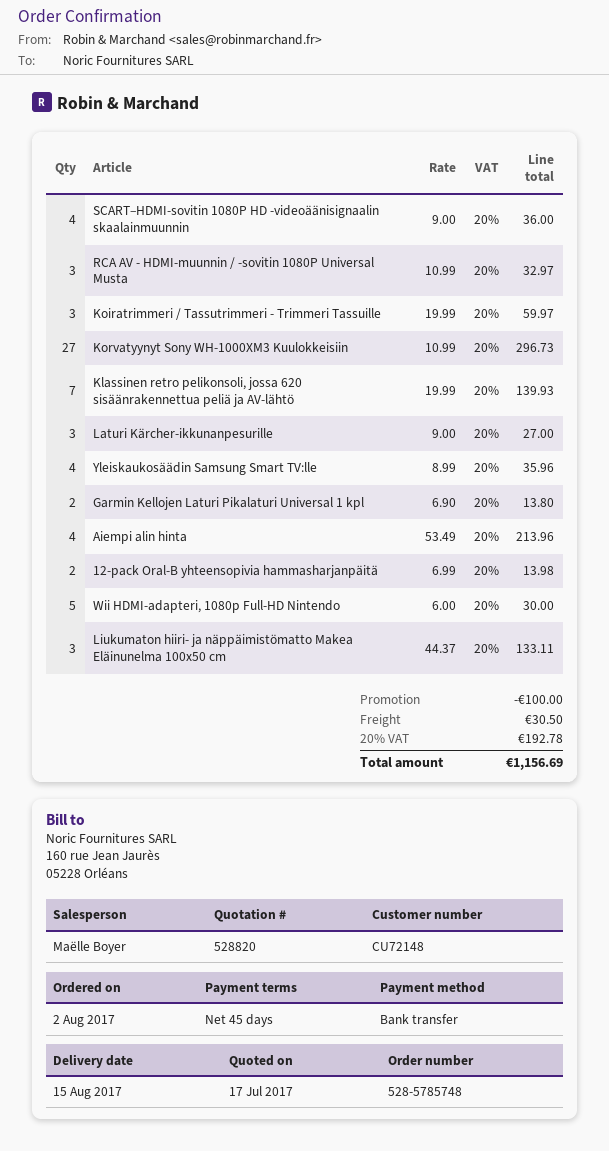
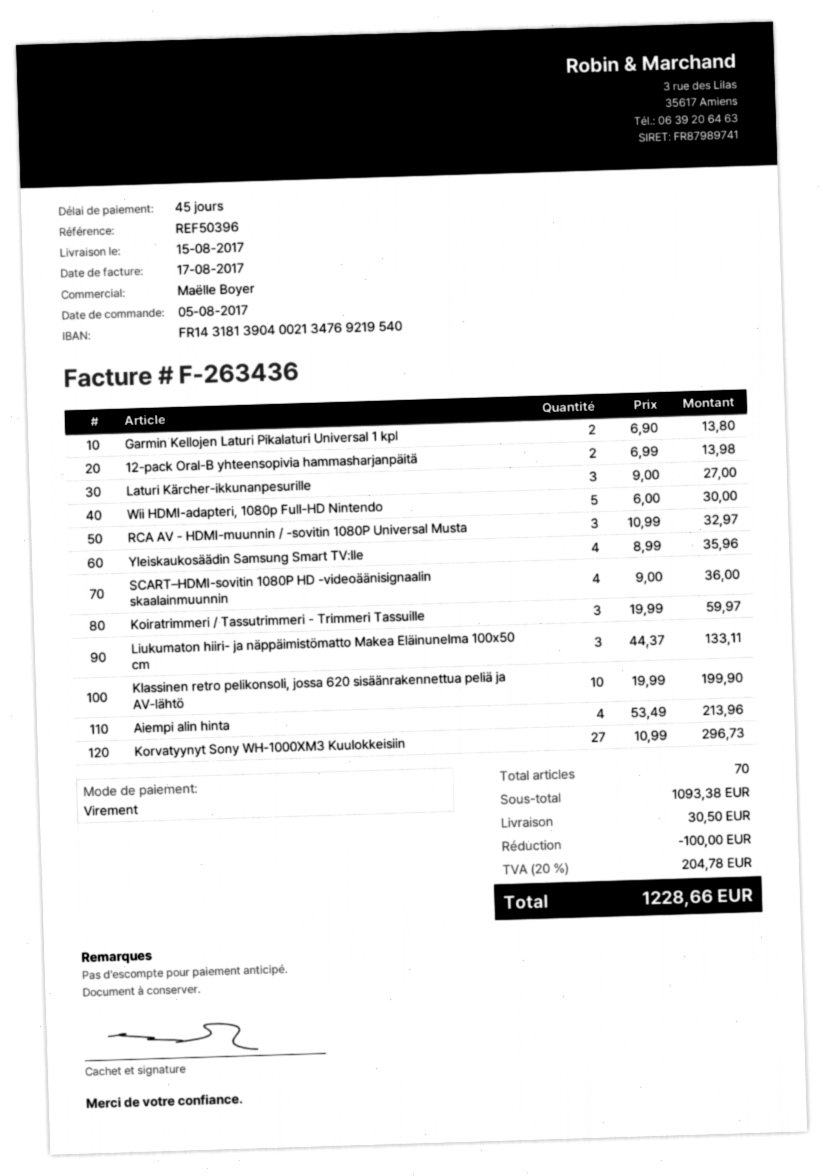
order date: 2017-08-02 -> 2017-08-05
Klassinen retro pelikonsoli, jossa 620 sisäänrakennettua peliä ja AV-lähtö: 7 x 19.99 = 139.93 -> 10 x 19.99 = 199.90
tax: 20% = 192.78 -> 20% = 204.78
total: 1156.69 -> 1228.66

